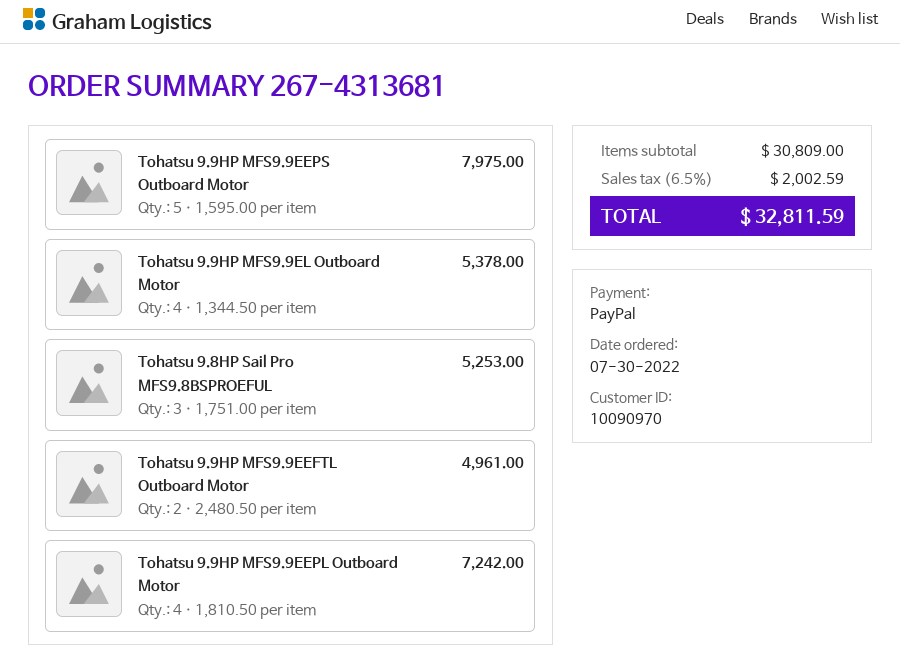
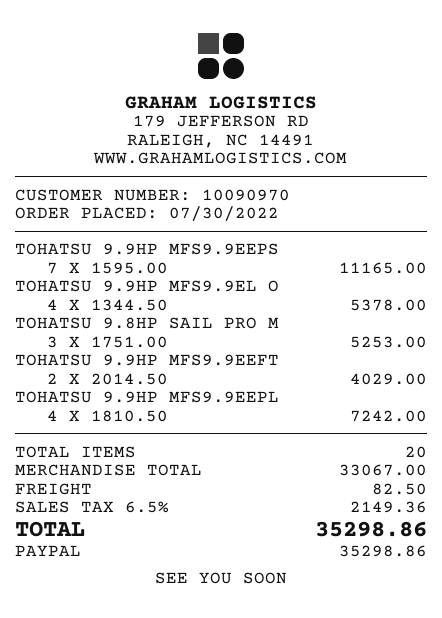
Tohatsu 9.9HP MFS9.9EEPS Outboard Motor: 5 x 1595.00 = 7975.00 -> 7 x 1595.00 = 11165.00
Tohatsu 9.9HP MFS9.9EEFTL Outboard Motor: 2 x 2480.50 = 4961.00 -> 2 x 2014.50 = 4029.00
subtotal: 30809.00 -> 33067.00
shipping: none -> 82.50
tax: 6.5% = 2002.59 -> 6.5% = 2149.36
total: 32811.59 -> 35298.86

